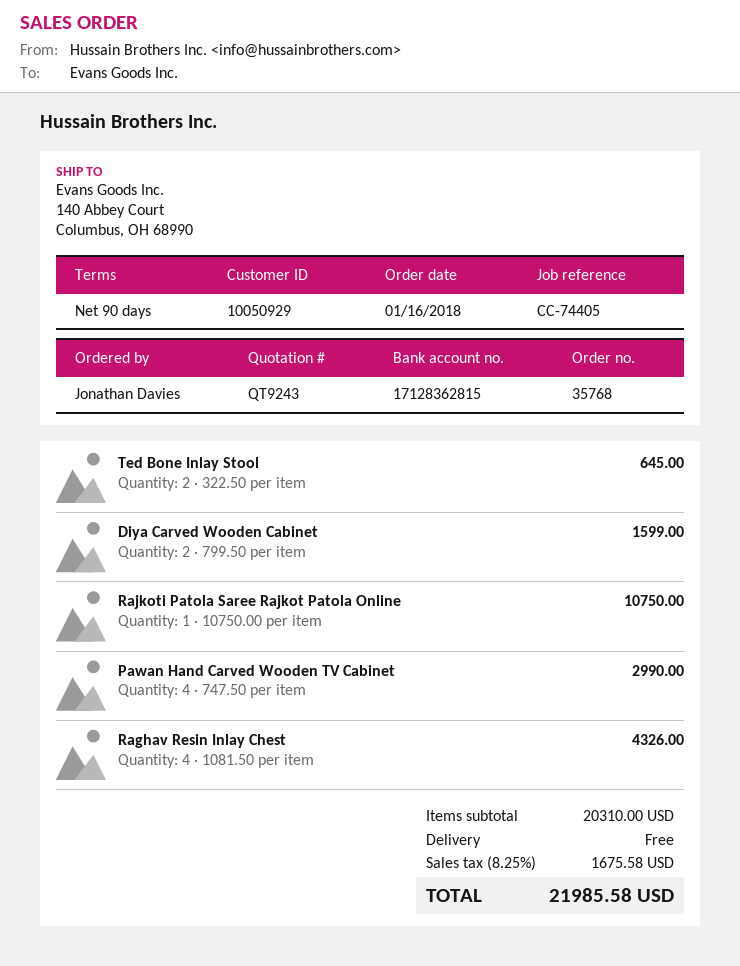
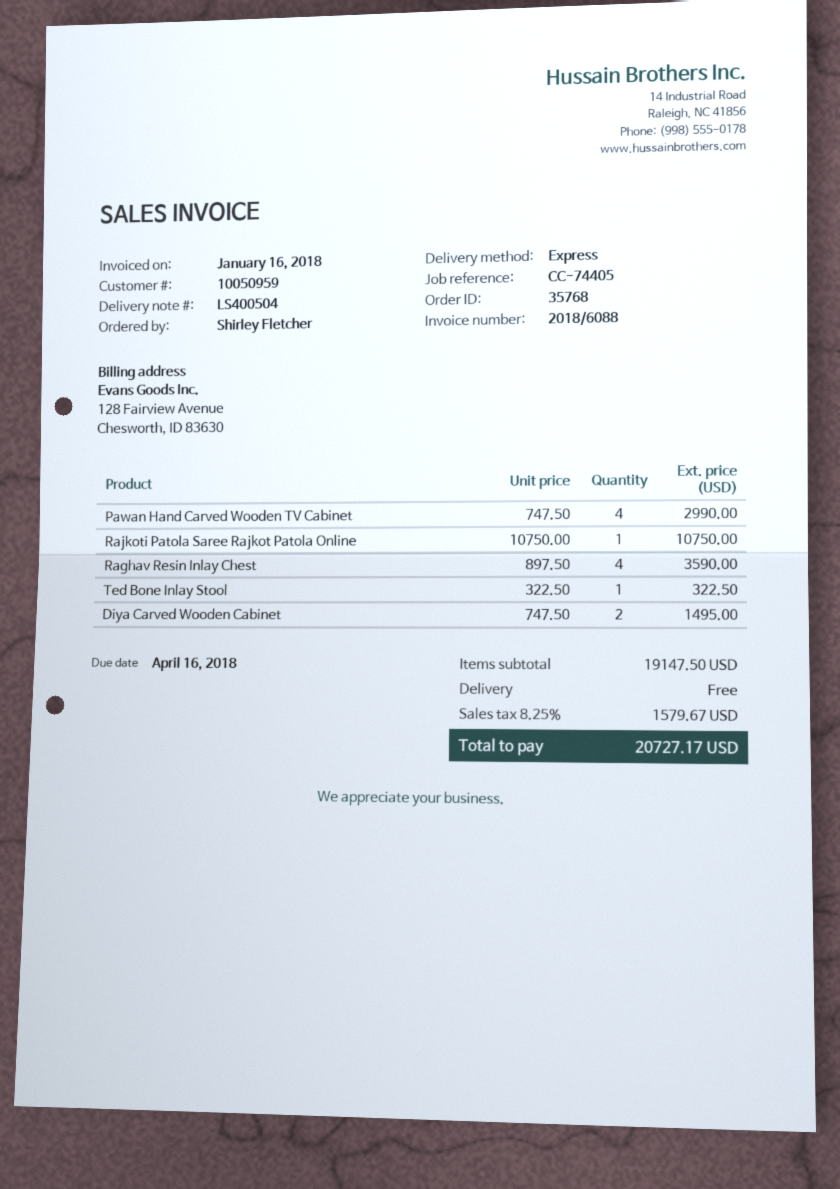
customer number: 10050929 -> 10050959
ordered by: Jonathan Davies -> Shirley Fletcher
Ted Bone Inlay Stool: 2 x 322.50 = 645.00 -> 1 x 322.50 = 322.50
Diya Carved Wooden Cabinet: 2 x 799.50 = 1599.00 -> 2 x 747.50 = 1495.00
Raghav Resin Inlay Chest: 4 x 1081.50 = 4326.00 -> 4 x 897.50 = 3590.00
subtotal: 20310.00 -> 19147.50
tax: 8.25% = 1675.58 -> 8.25% = 1579.67
total: 21985.58 -> 20727.17

